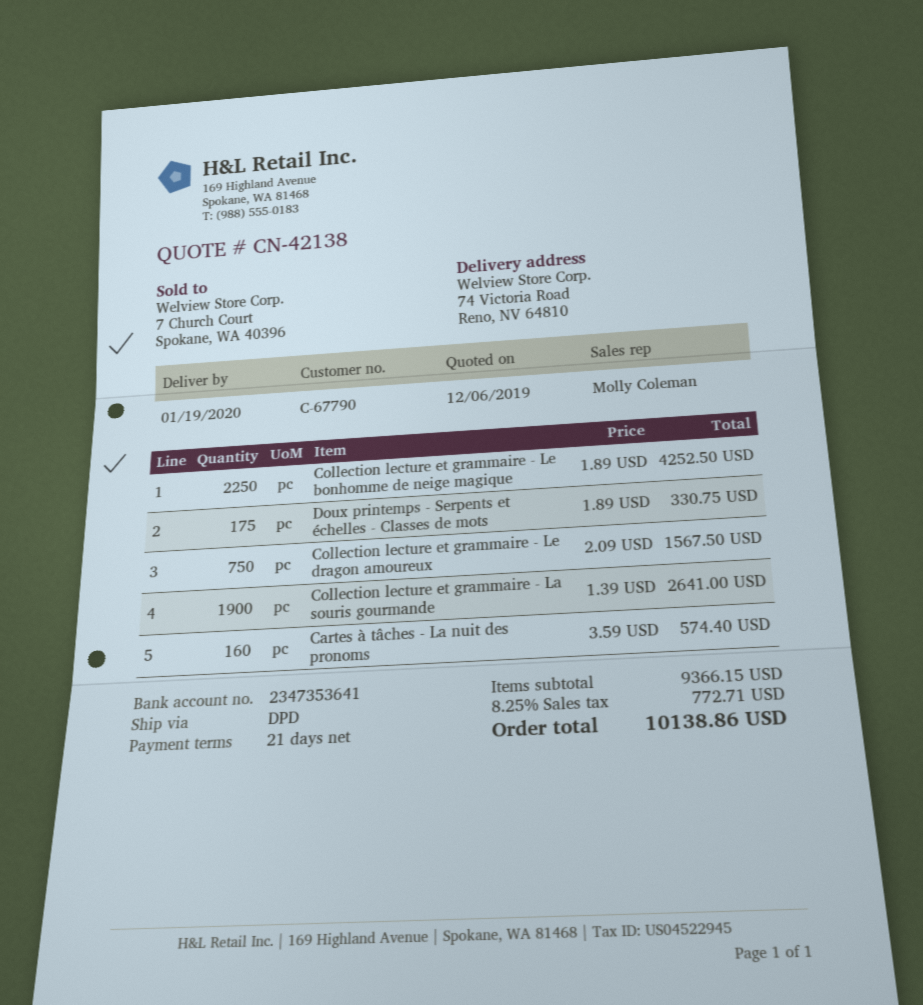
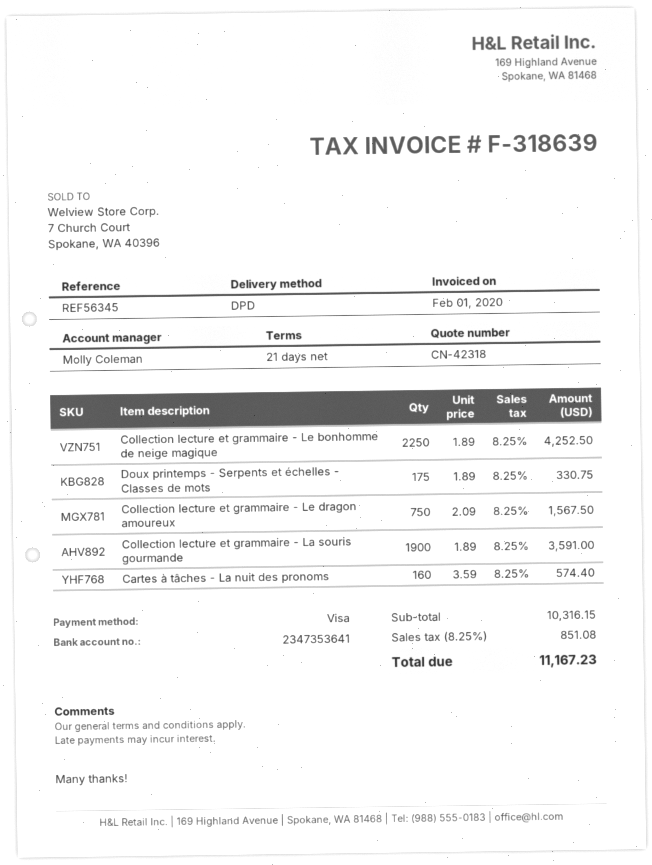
quote number: CN-42138 -> CN-42318
Collection lecture et grammaire - La souris gourmande: 1900 x 1.39 = 2641.00 -> 1900 x 1.89 = 3591.00
subtotal: 9366.15 -> 10316.15
tax: 8.25% = 772.71 -> 8.25% = 851.08
total: 10138.86 -> 11167.23

